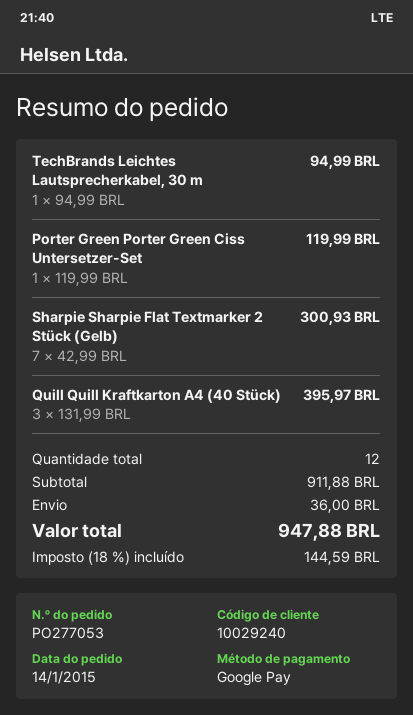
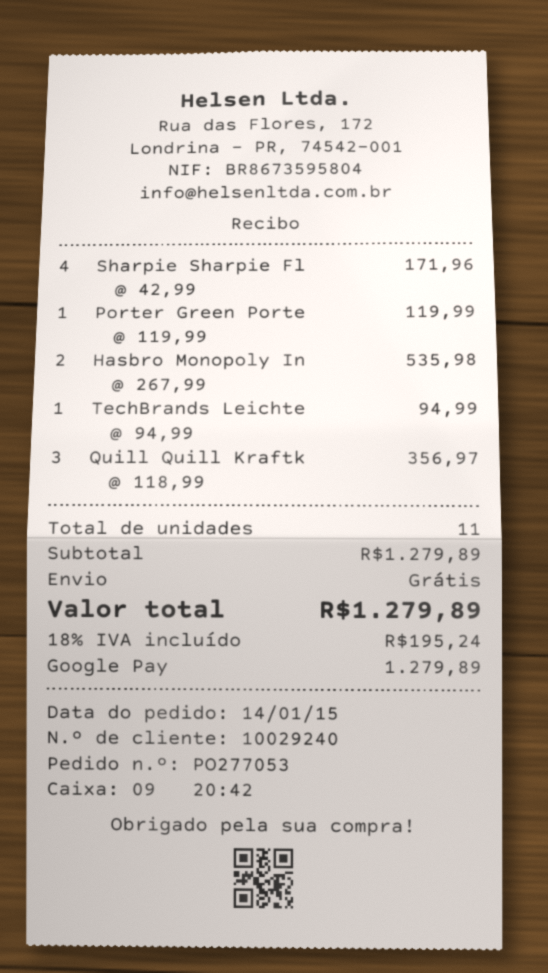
Sharpie Sharpie Flat Textmarker 2 Stück (Gelb): 7 x 42.99 = 300.93 -> 4 x 42.99 = 171.96
Quill Quill Kraftkarton A4 (40 Stück): 3 x 131.99 = 395.97 -> 3 x 118.99 = 356.97
Hasbro Monopoly In: none -> 2 x 267.99 = 535.98
total quantity: 12 -> 11
subtotal: 911.88 -> 1279.89
shipping: 36.00 -> 0.00
tax: 18% = 144.59 -> 18% = 195.24
total: 947.88 -> 1279.89

